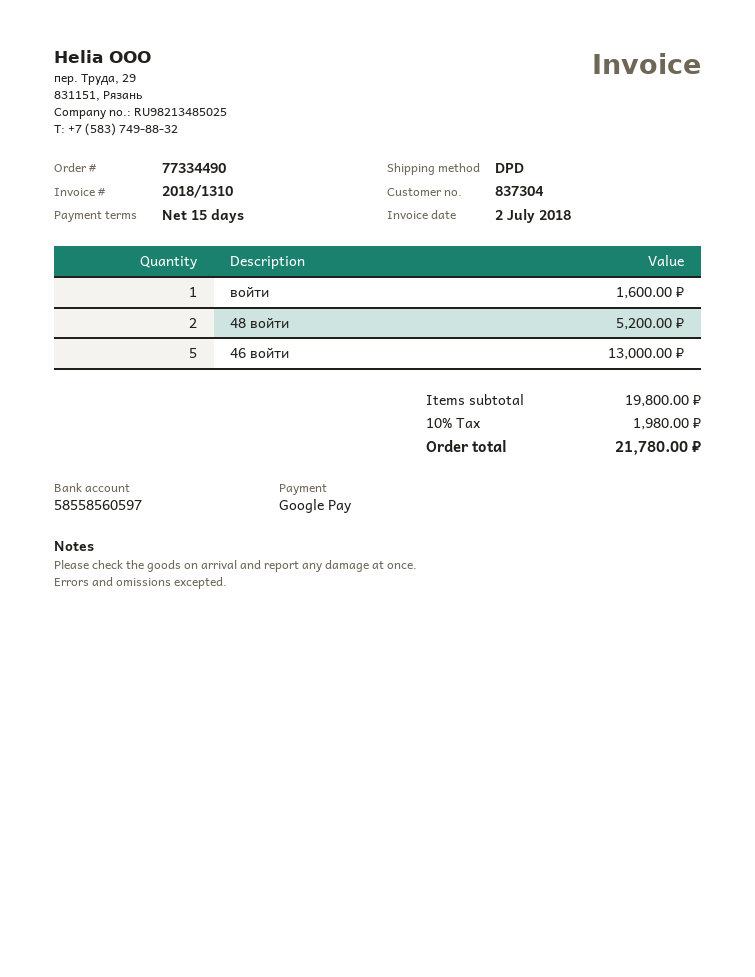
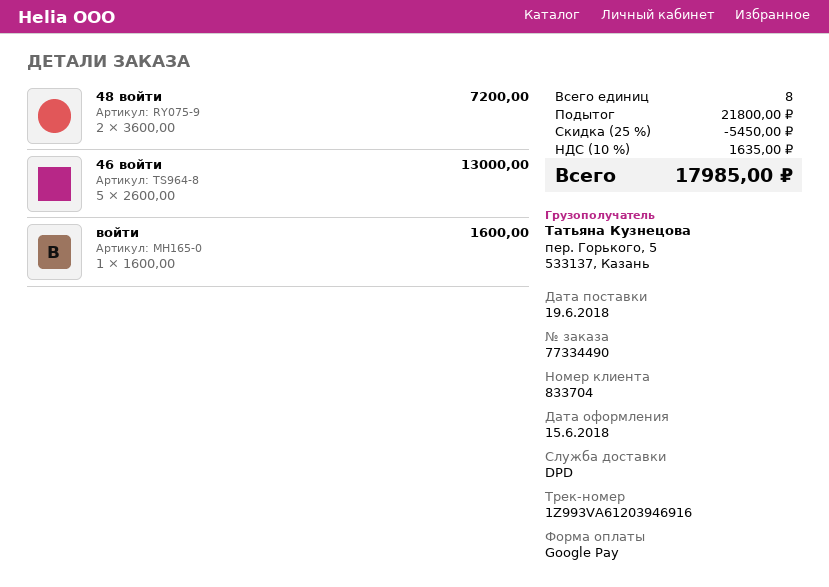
customer number: 837304 -> 833704
48 войти: 2 for 5200.00 -> 2 for 7200.00
subtotal: 19800.00 -> 21800.00
discount: none -> 25% = 5450.00
tax: 10% = 1980.00 -> 10% = 1635.00
total: 21780.00 -> 17985.00

